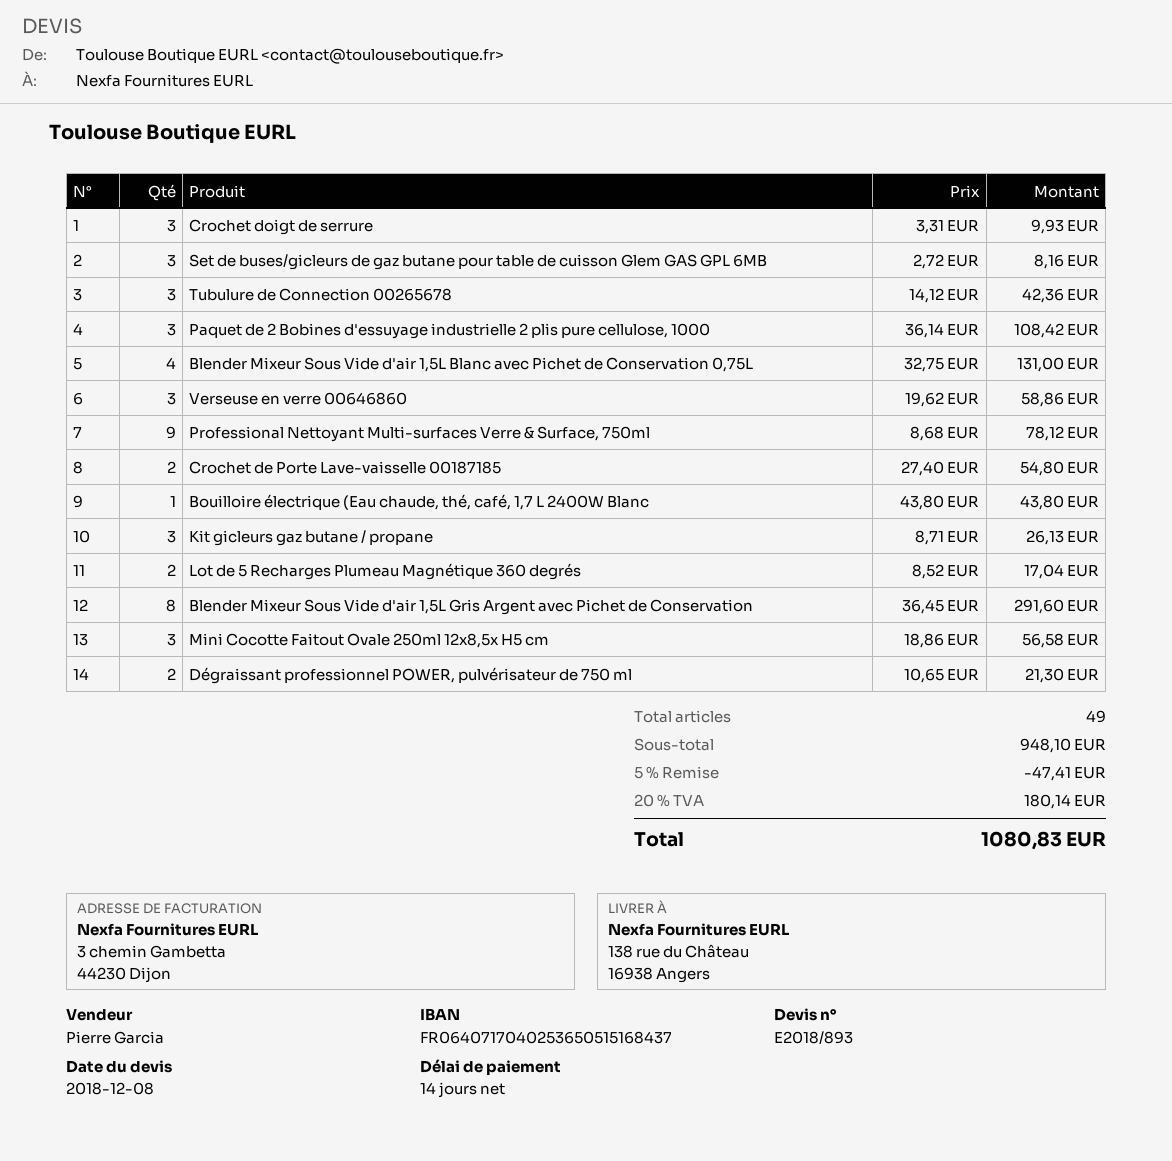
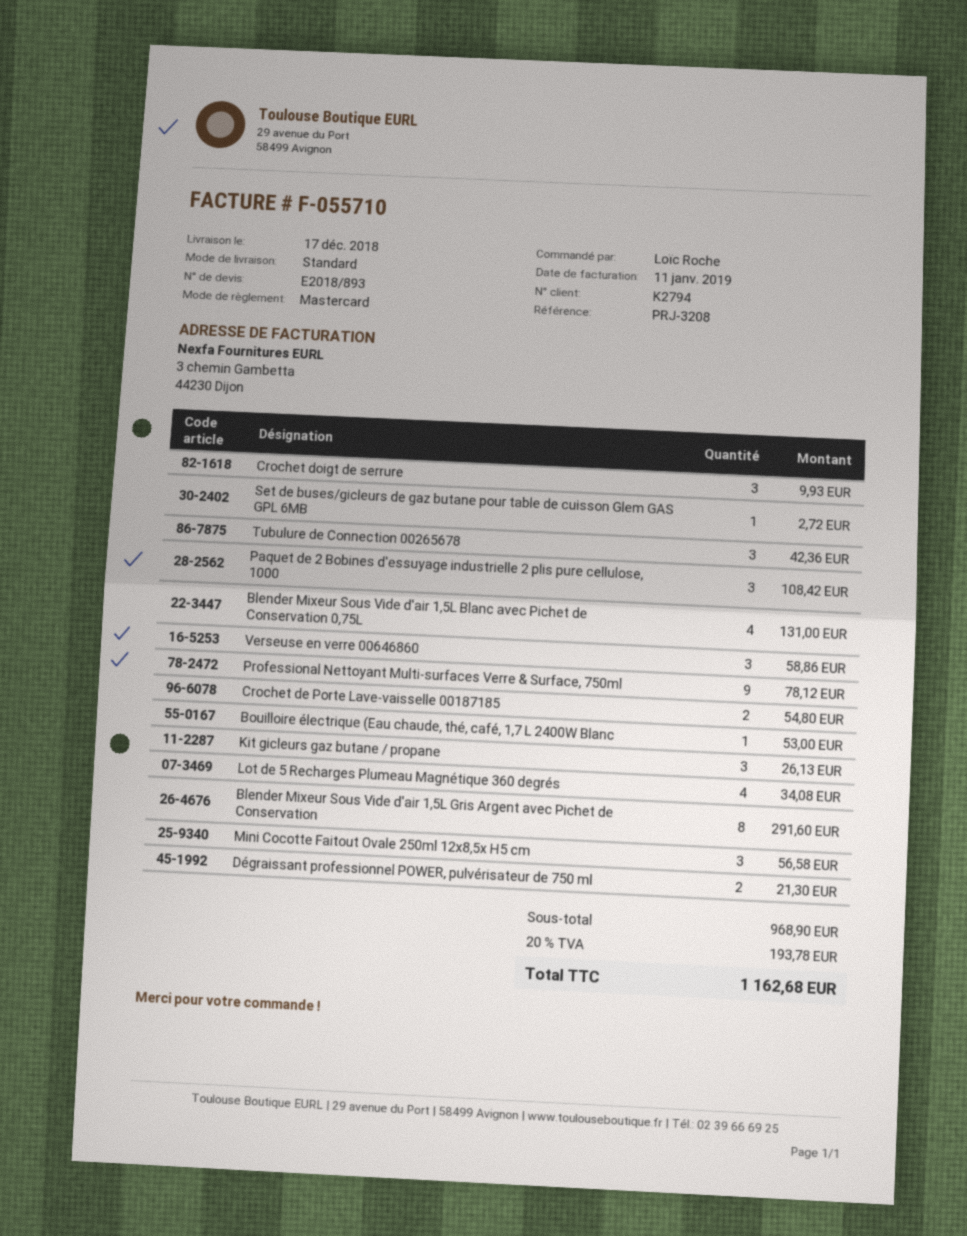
Set de buses/gicleurs de gaz butane pour table de cuisson Glem GAS GPL 6MB: 3 for 8.16 -> 1 for 2.72
Bouilloire électrique (Eau chaude, thé, café, 1,7 L 2400W Blanc: 1 for 43.80 -> 1 for 53.00
Lot de 5 Recharges Plumeau Magnétique 360 degrés: 2 for 17.04 -> 4 for 34.08
subtotal: 948.10 -> 968.90
discount: 5% = 47.41 -> none
tax: 20% = 180.14 -> 20% = 193.78
total: 1080.83 -> 1162.68

